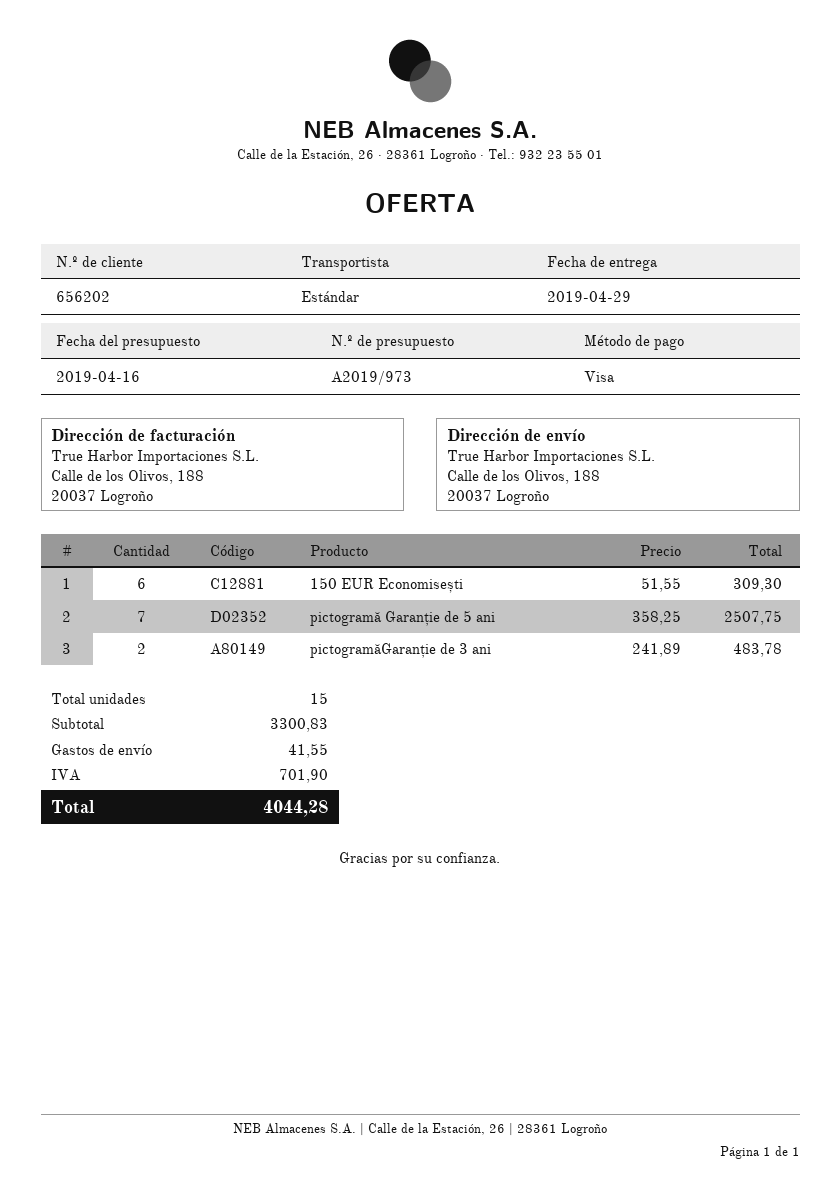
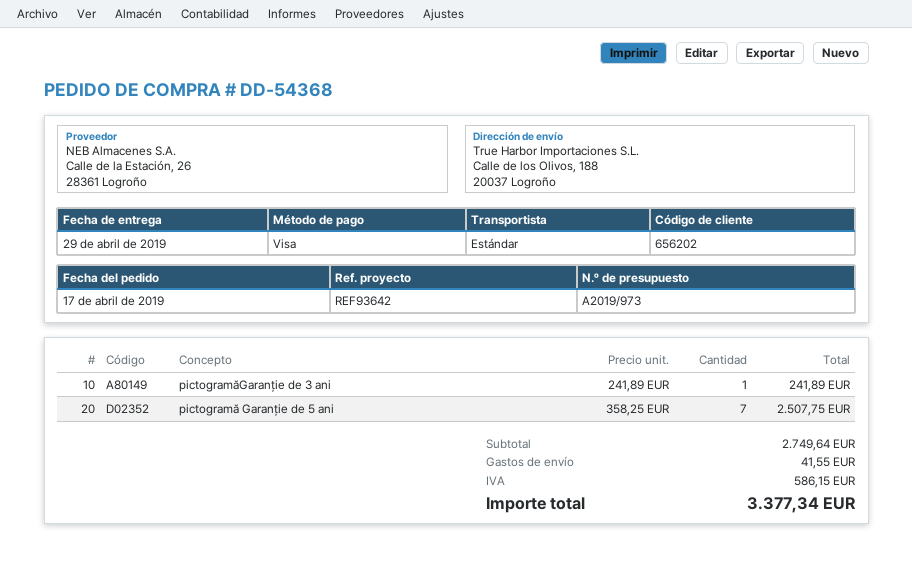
150 EUR Economisești: 6 x 51.55 = 309.30 -> none
pictogramăGaranție de 3 ani: 2 x 241.89 = 483.78 -> 1 x 241.89 = 241.89
subtotal: 3300.83 -> 2749.64
tax: 701.90 -> 586.15
total: 4044.28 -> 3377.34

